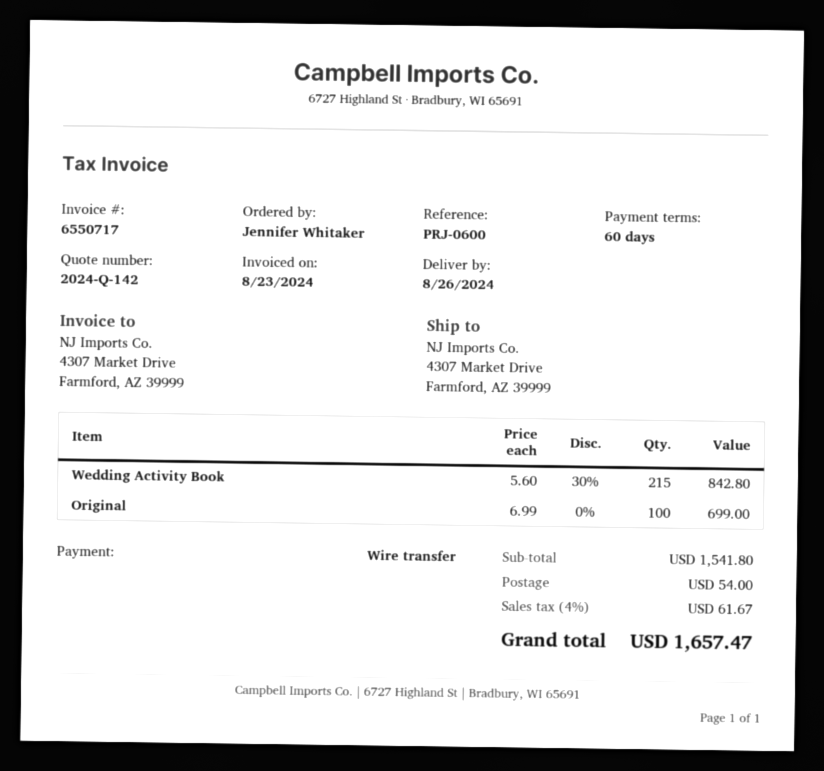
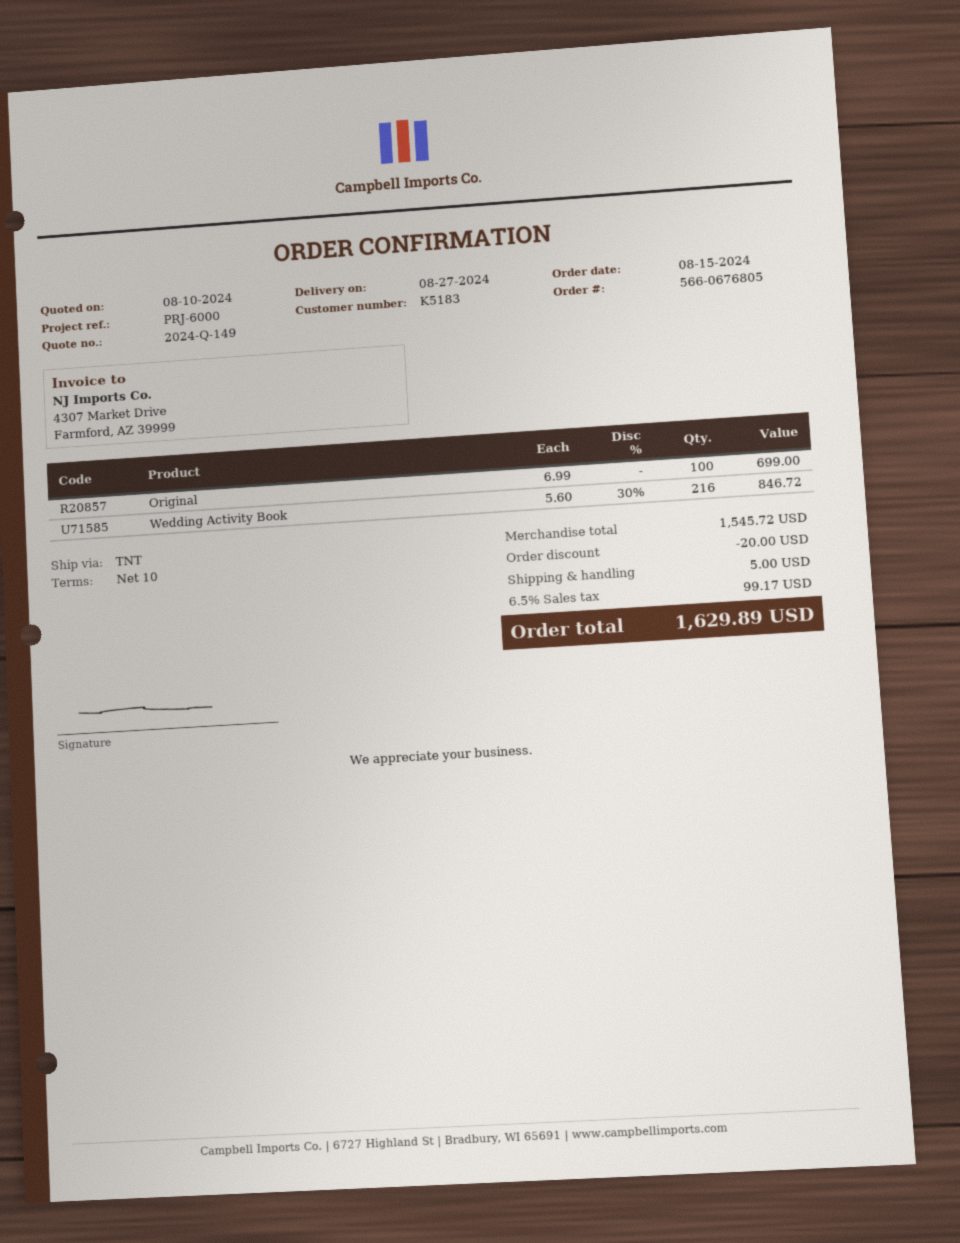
quote number: 2024-Q-142 -> 2024-Q-149
delivery date: 2024-08-26 -> 2024-08-27
payment terms: 60 days -> 10 days
reference: PRJ-0600 -> PRJ-6000
Wedding Activity Book: 215 x 5.60 - 30% = 842.80 -> 216 x 5.60 - 30% = 846.72
subtotal: 1541.80 -> 1545.72
discount: none -> 20.00
shipping: 54.00 -> 5.00
tax: 4% = 61.67 -> 6.5% = 99.17
total: 1657.47 -> 1629.89

